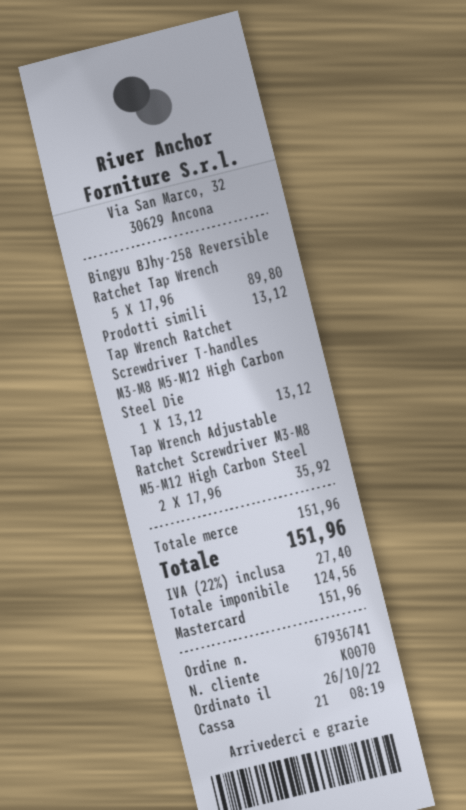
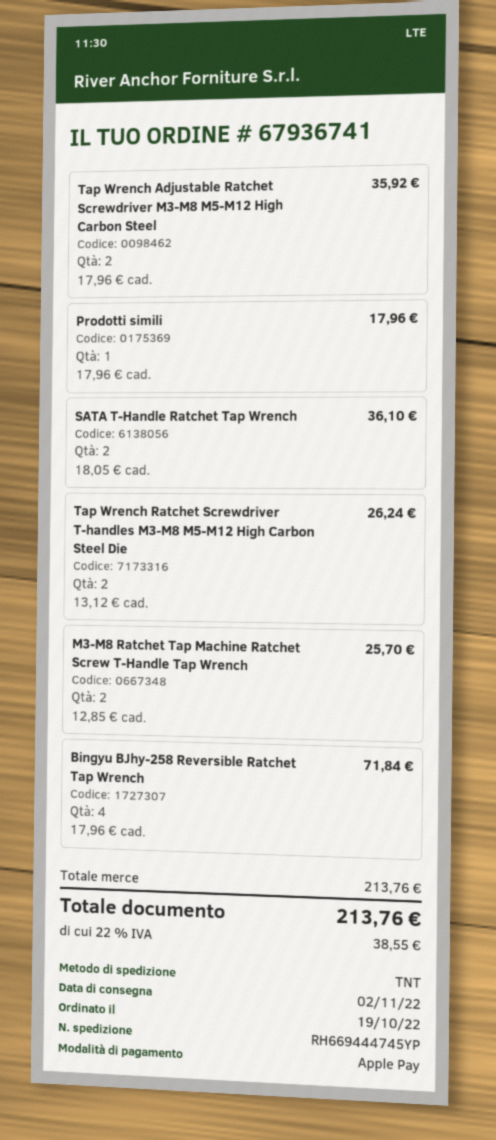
order date: 2022-10-26 -> 2022-10-19
payment method: Mastercard -> Apple Pay
Bingyu BJhy-258 Reversible Ratchet Tap Wrench: 5 x 17.96 = 89.80 -> 4 x 17.96 = 71.84
Prodotti simili: 1 x 13.12 = 13.12 -> 1 x 17.96 = 17.96
Tap Wrench Ratchet Screwdriver T-handles M3-M8 M5-M12 High Carbon Steel Die: 1 x 13.12 = 13.12 -> 2 x 13.12 = 26.24
SATA T-Handle Ratchet Tap Wrench: none -> 2 x 18.05 = 36.10
M3-M8 Ratchet Tap Machine Ratchet Screw T-Handle Tap Wrench: none -> 2 x 12.85 = 25.70
subtotal: 151.96 -> 213.76
tax: 22% = 27.40 -> 22% = 38.55
total: 151.96 -> 213.76

